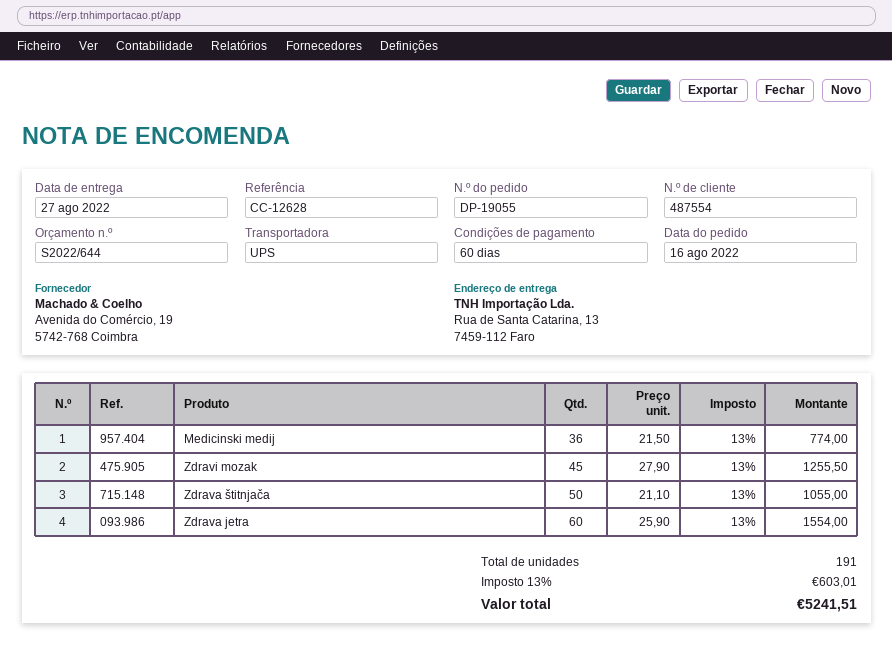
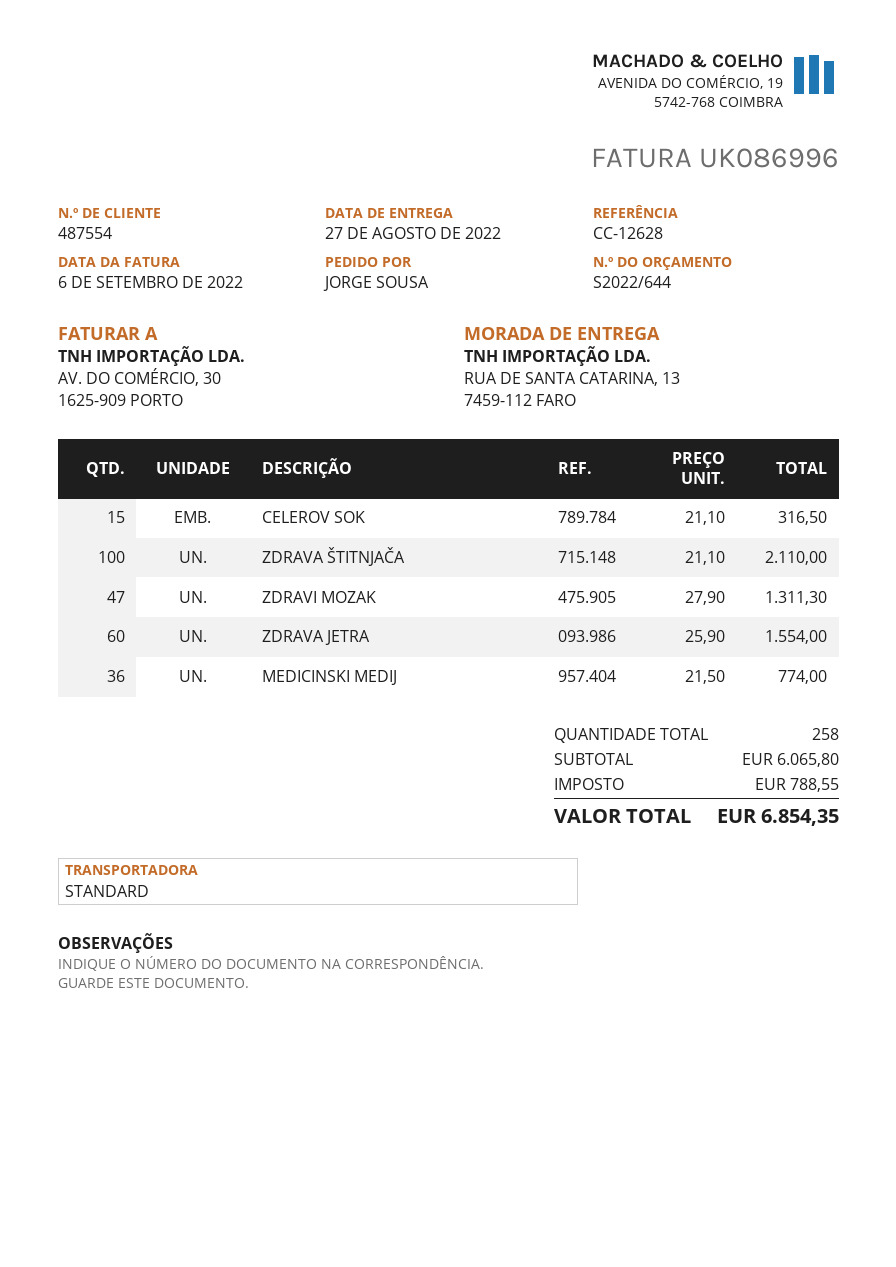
shipping method: UPS -> standard
Zdravi mozak: 45 x 27.90 = 1255.50 -> 47 x 27.90 = 1311.30
Zdrava štitnjača: 50 x 21.10 = 1055.00 -> 100 x 21.10 = 2110.00
CELEROV SOK: none -> 15 x 21.10 = 316.50
total quantity: 191 -> 258
tax: 603.01 -> 788.55
total: 5241.51 -> 6854.35

